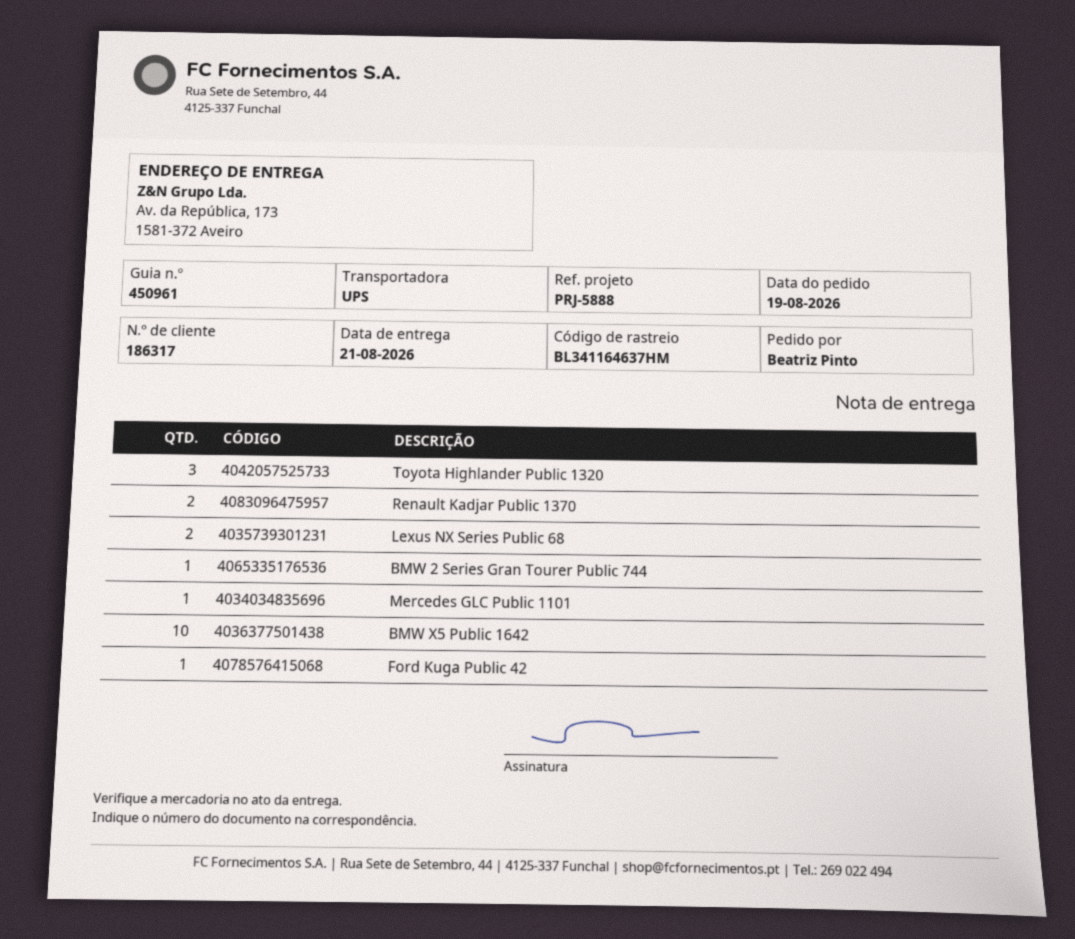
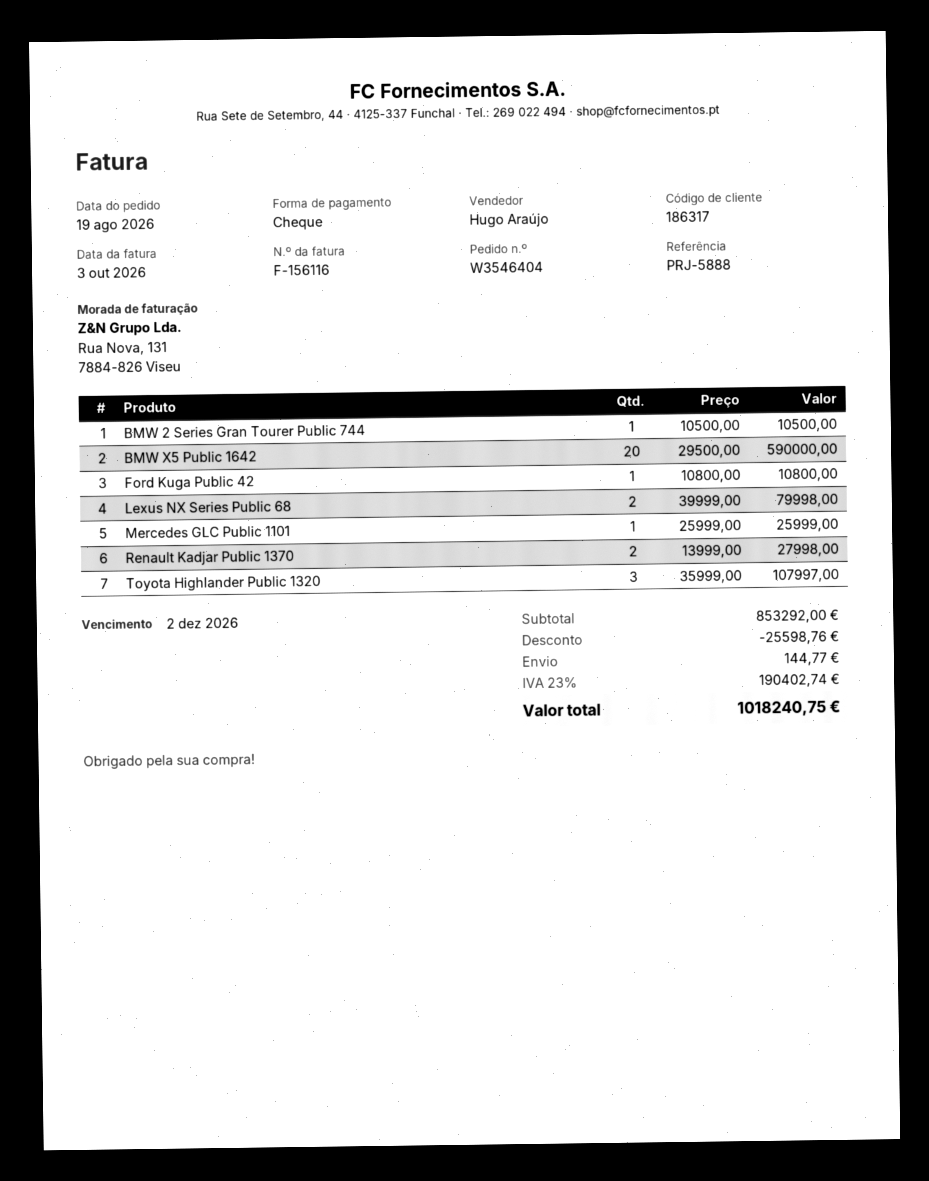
BMW X5 Public 1642: 10 -> 20

